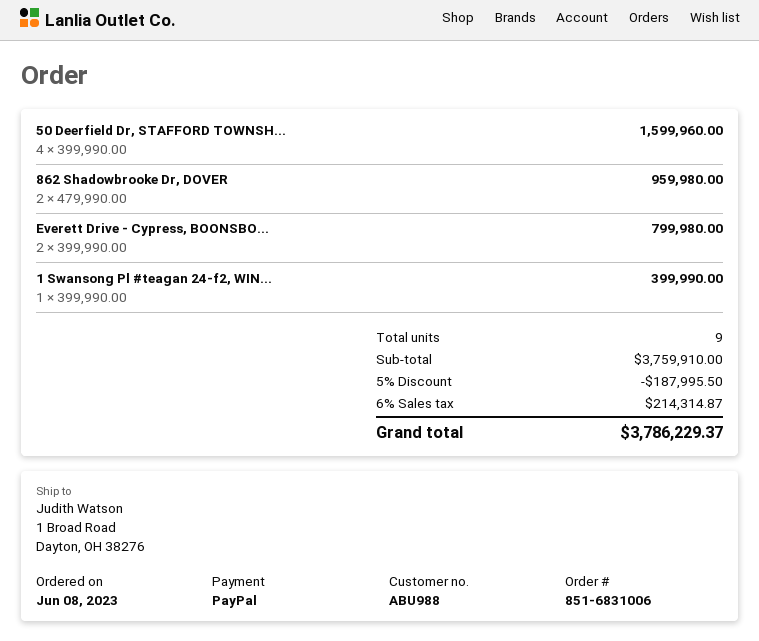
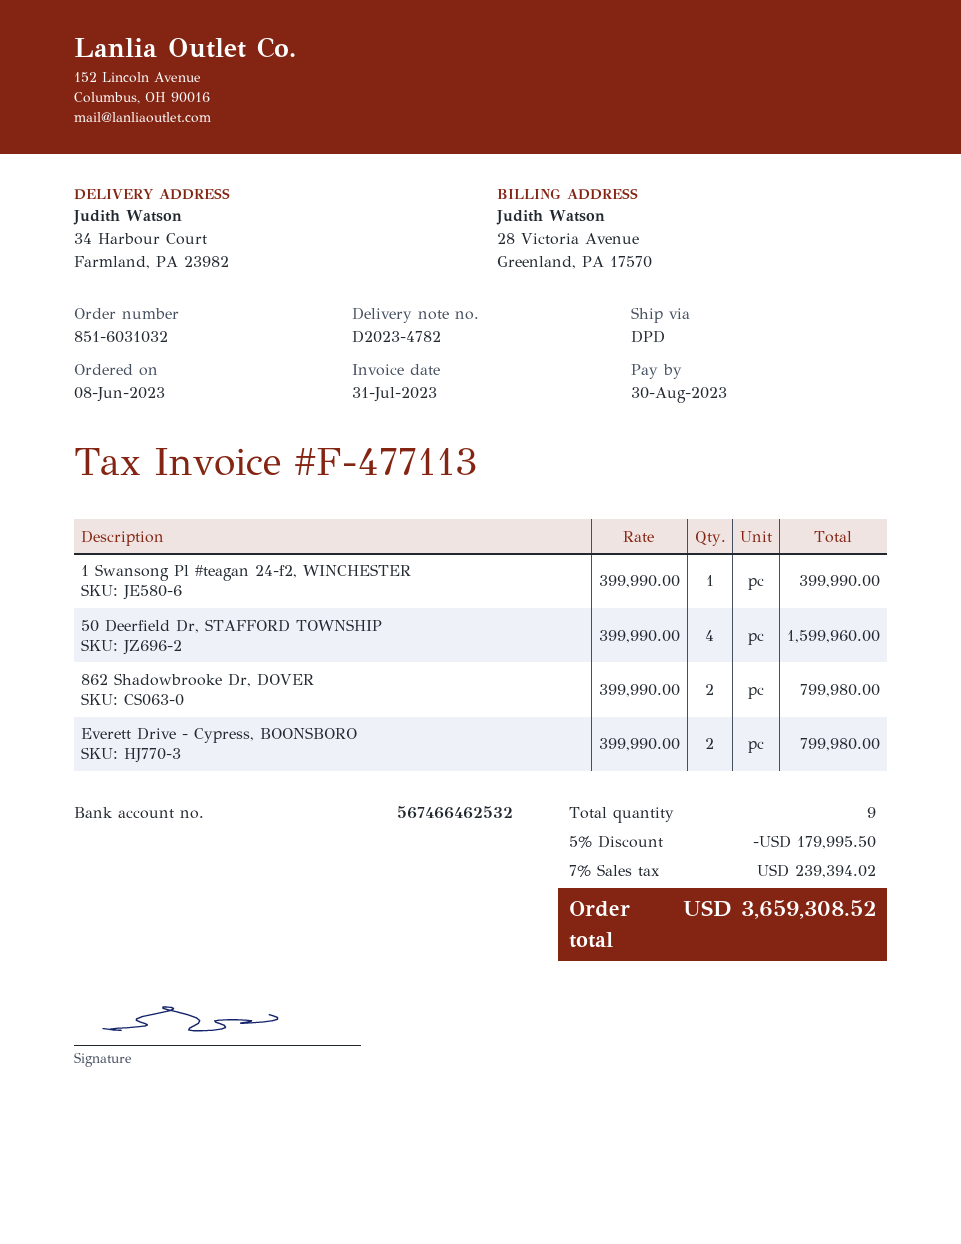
order number: 851-6831006 -> 851-6031032
ship to: 1 Broad Road, Dayton, OH 38276 -> 34 Harbour Court, Farmland, PA 23982
862 Shadowbrooke Dr, DOVER: 2 x 479990.00 = 959980.00 -> 2 x 399990.00 = 799980.00
discount: 5% = 187995.50 -> 5% = 179995.50
tax: 6% = 214314.87 -> 7% = 239394.02
total: 3786229.37 -> 3659308.52

